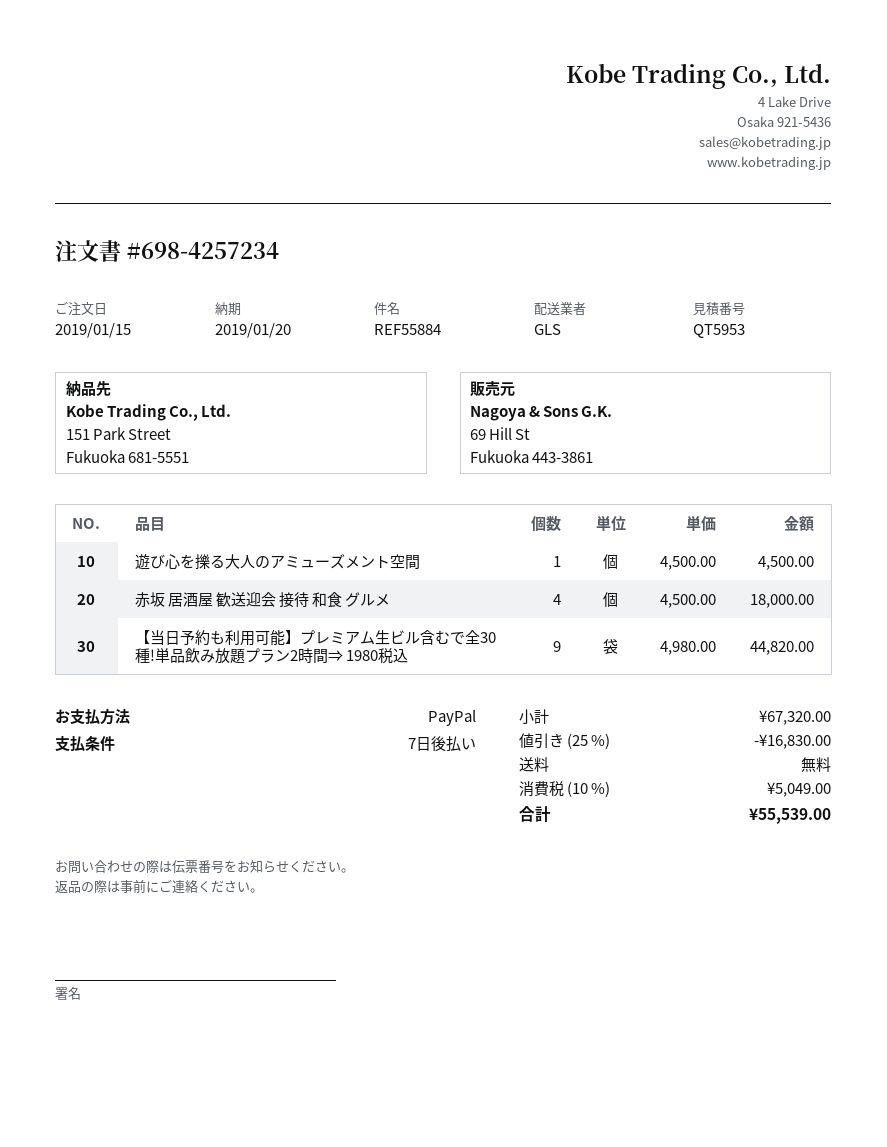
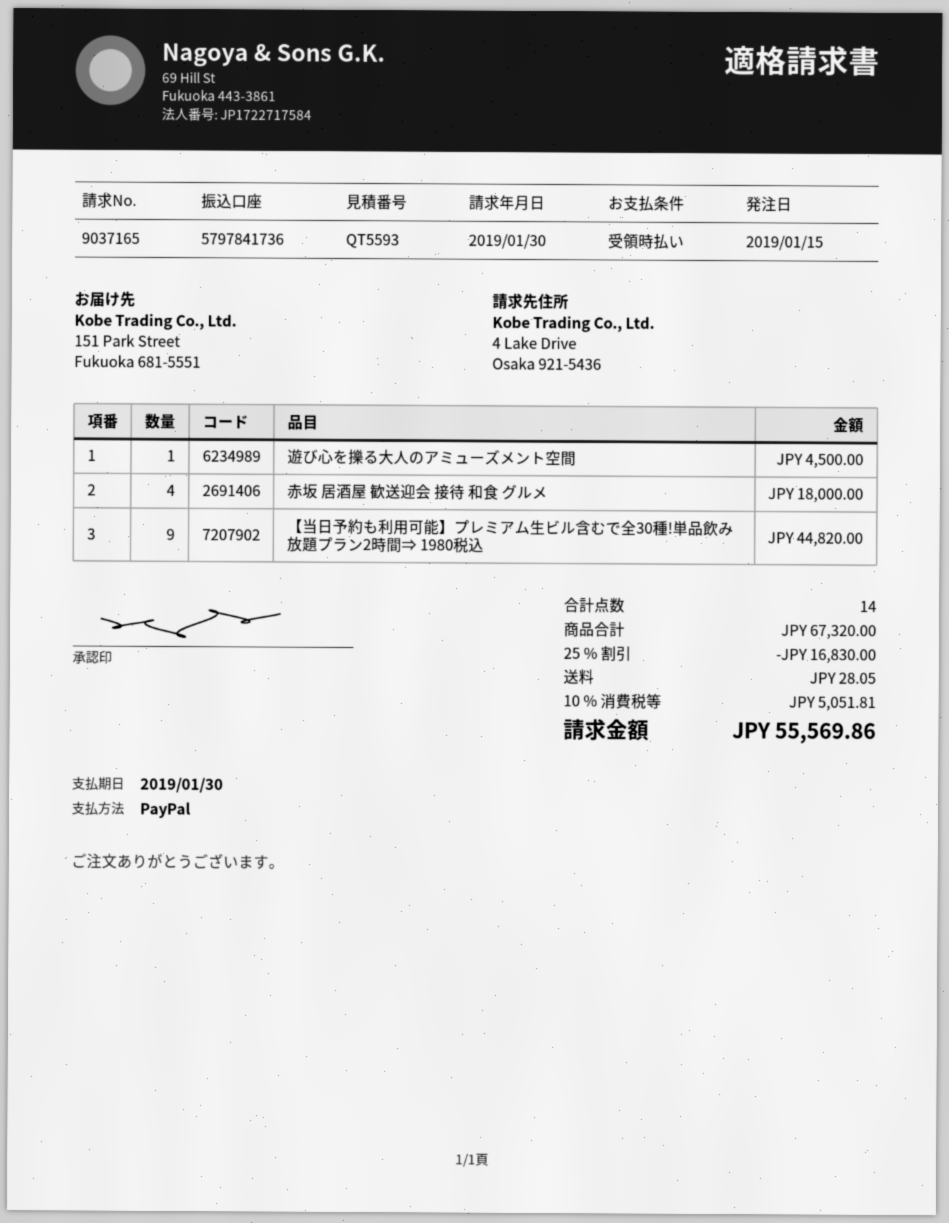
quote number: QT5953 -> QT5593
payment terms: 7 days -> on receipt
shipping: 0.00 -> 28.05
tax: 10% = 5049.00 -> 10% = 5051.81
total: 55539.00 -> 55569.86

